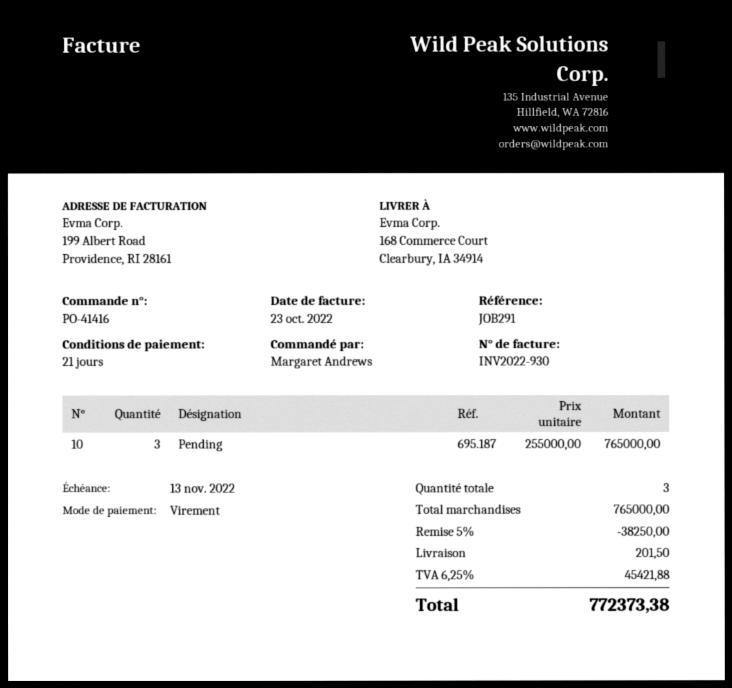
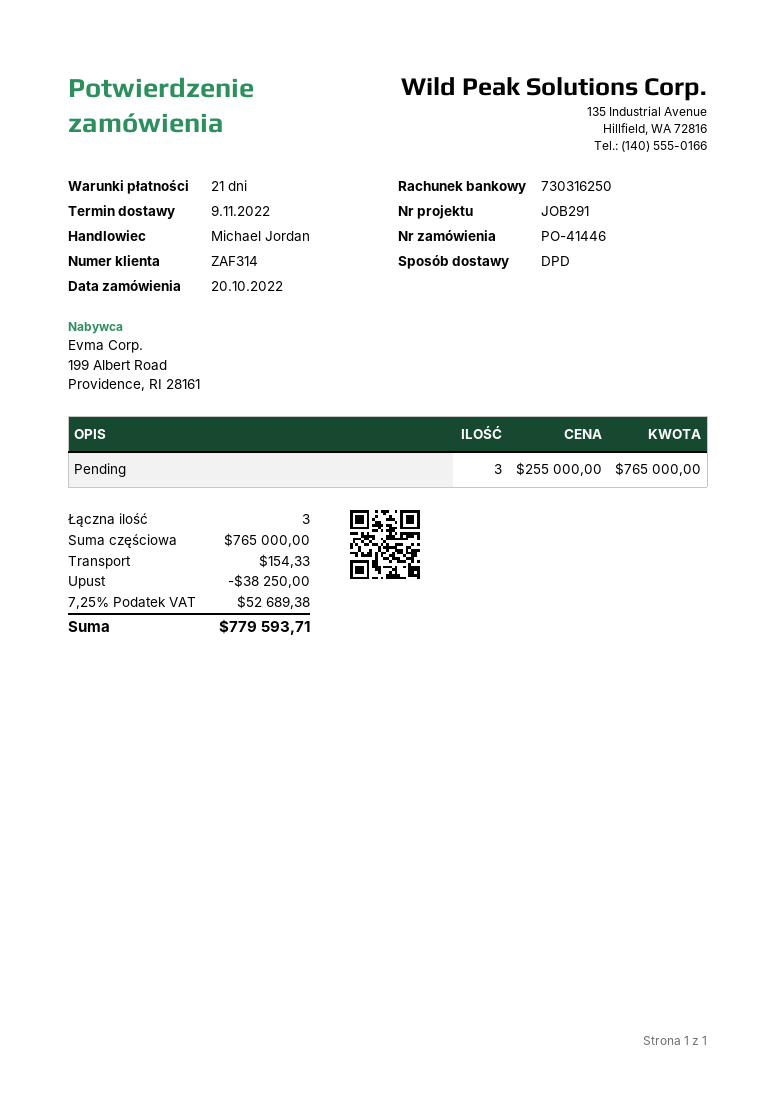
order number: PO-41416 -> PO-41446
shipping: 201.50 -> 154.33
tax: 6.25% = 45421.88 -> 7.25% = 52689.38
total: 772373.38 -> 779593.71

